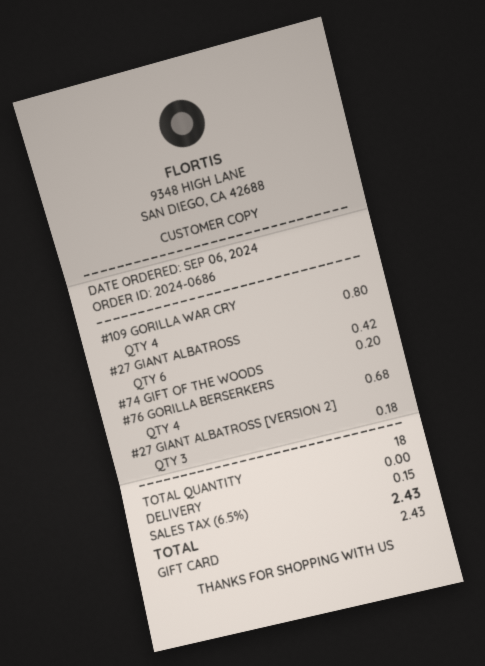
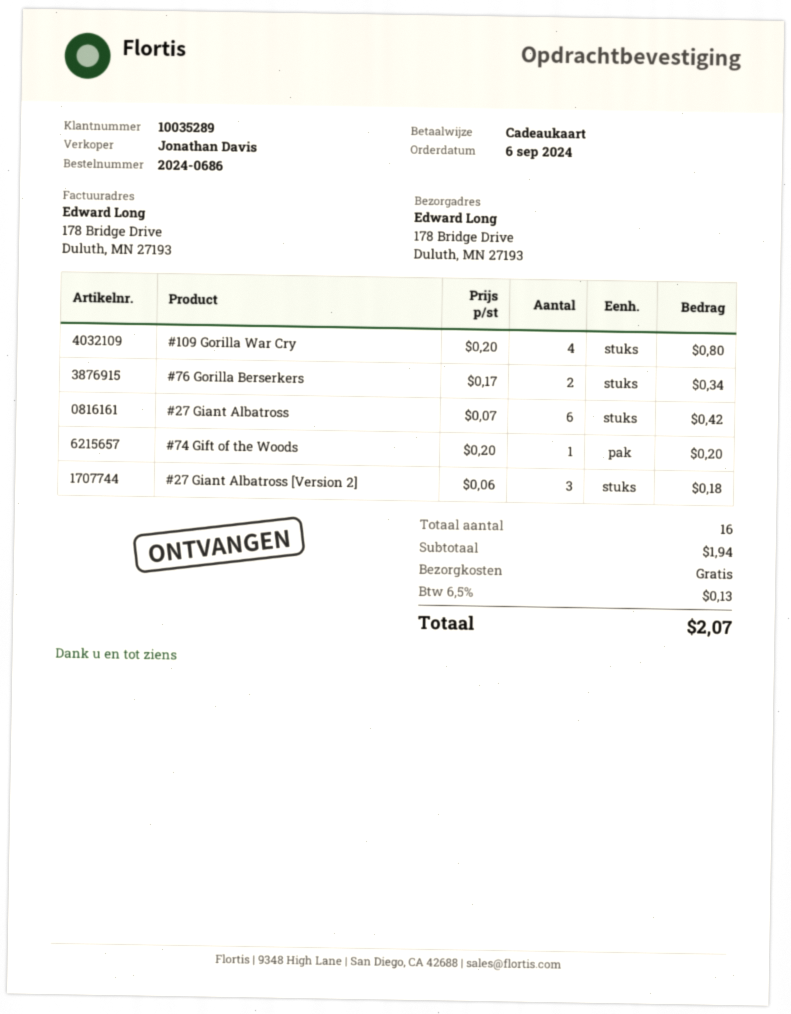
#76 GORILLA BERSERKERS: 4 for 0.68 -> 2 for 0.34
total quantity: 18 -> 16
tax: 6.5% = 0.15 -> 6.5% = 0.13
total: 2.43 -> 2.07

